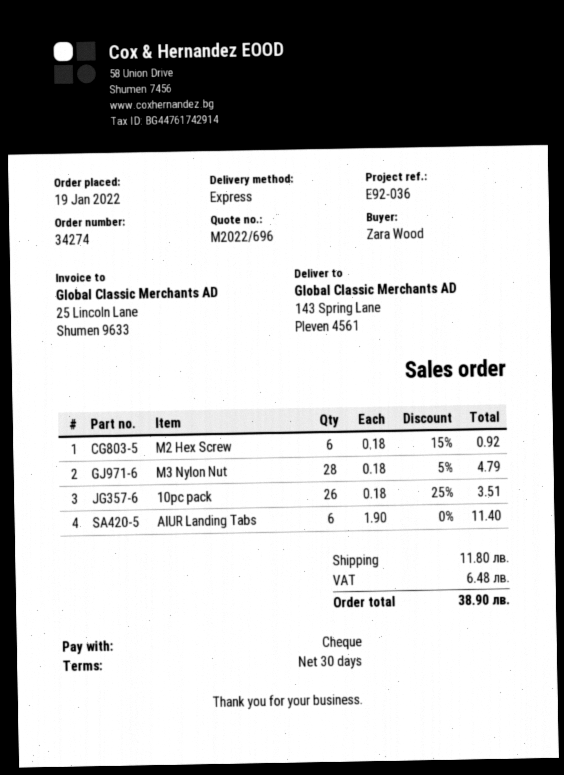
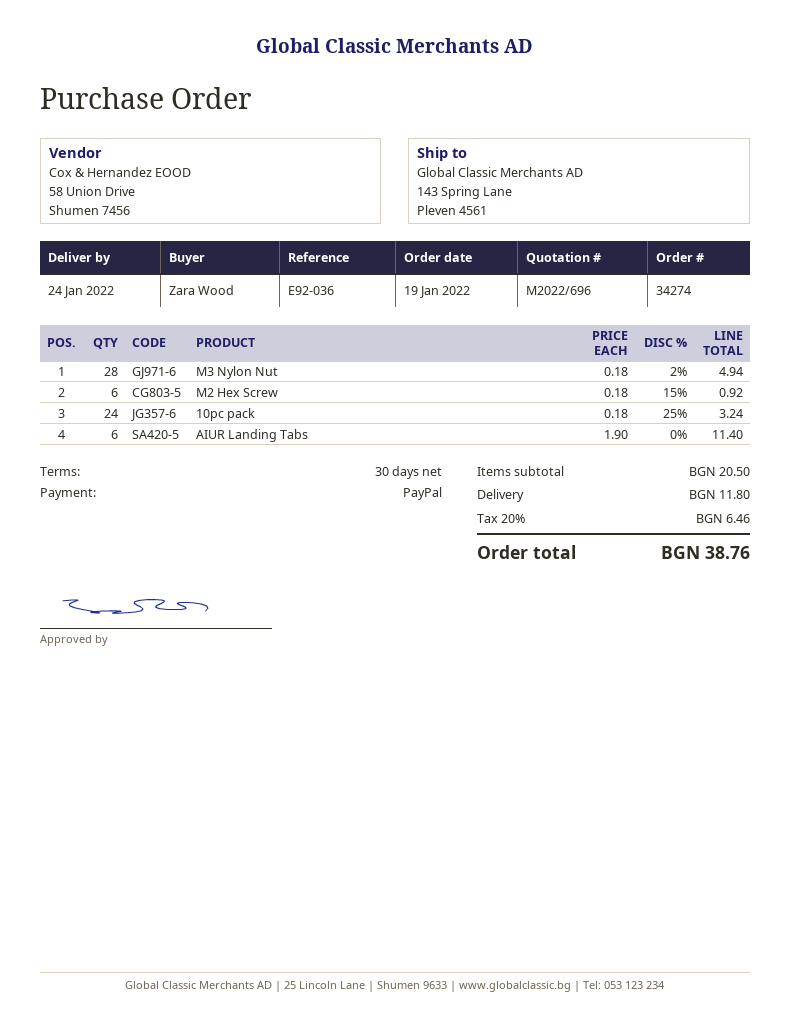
payment method: cheque -> PayPal
M3 Nylon Nut: 28 x 0.18 - 5% = 4.79 -> 28 x 0.18 - 2% = 4.94
10pc pack: 26 x 0.18 - 25% = 3.51 -> 24 x 0.18 - 25% = 3.24
tax: 6.48 -> 6.46
total: 38.90 -> 38.76

